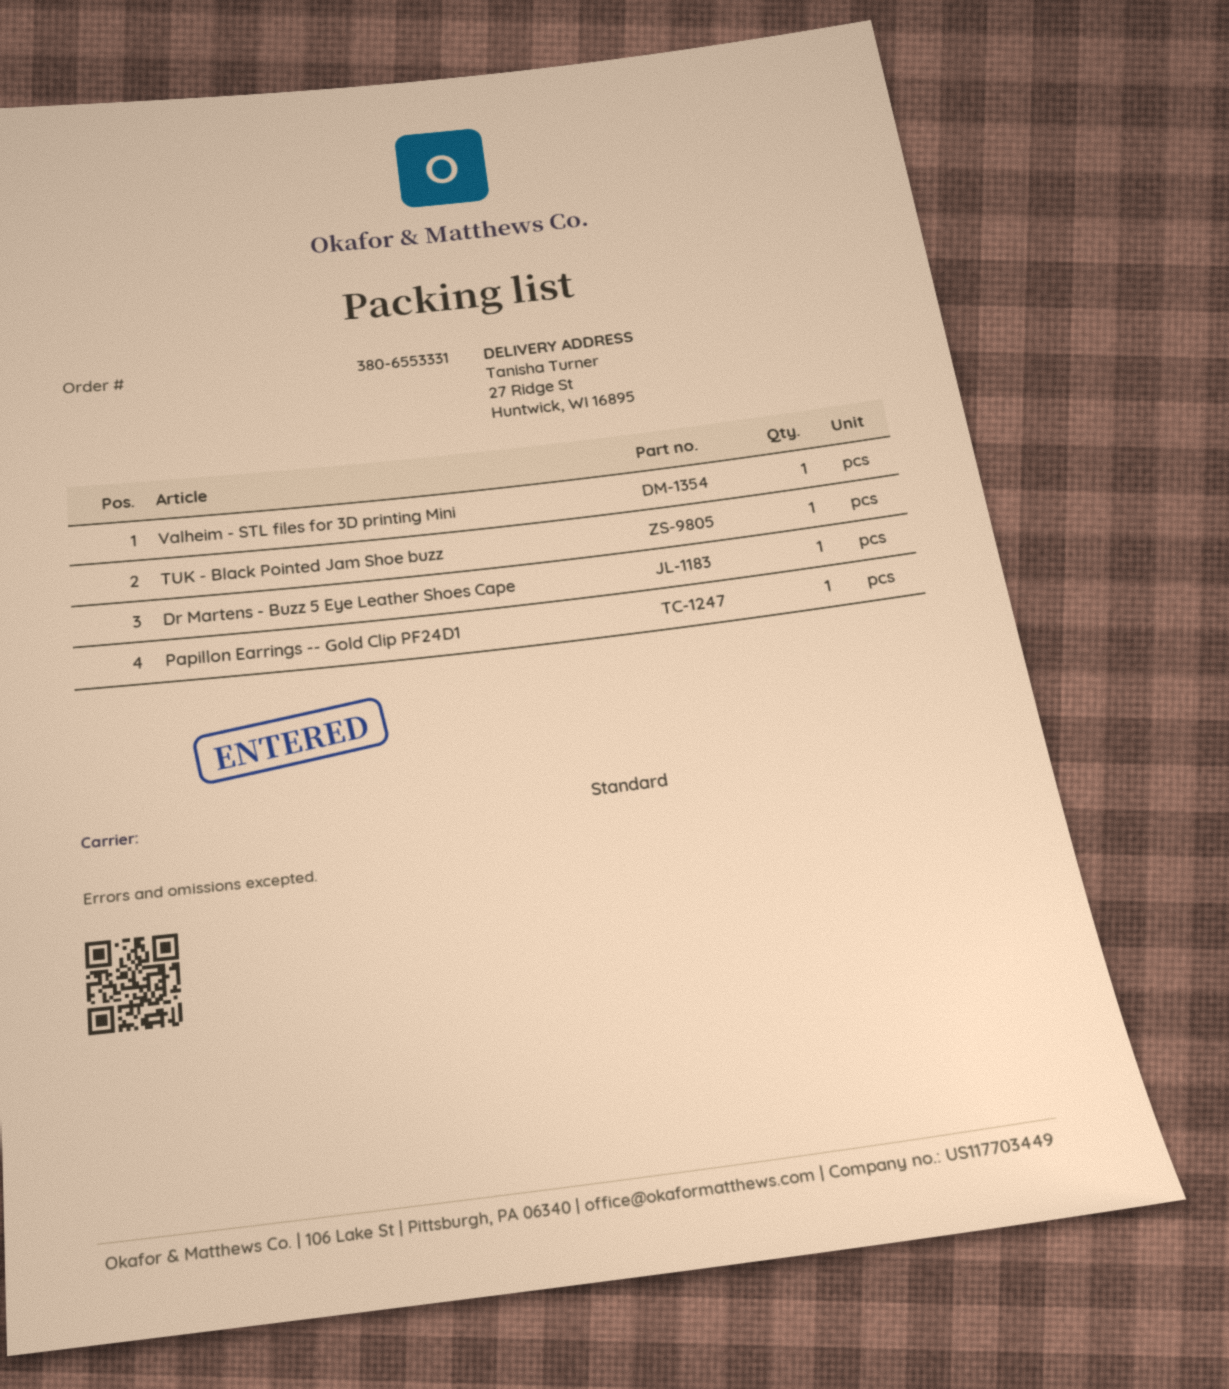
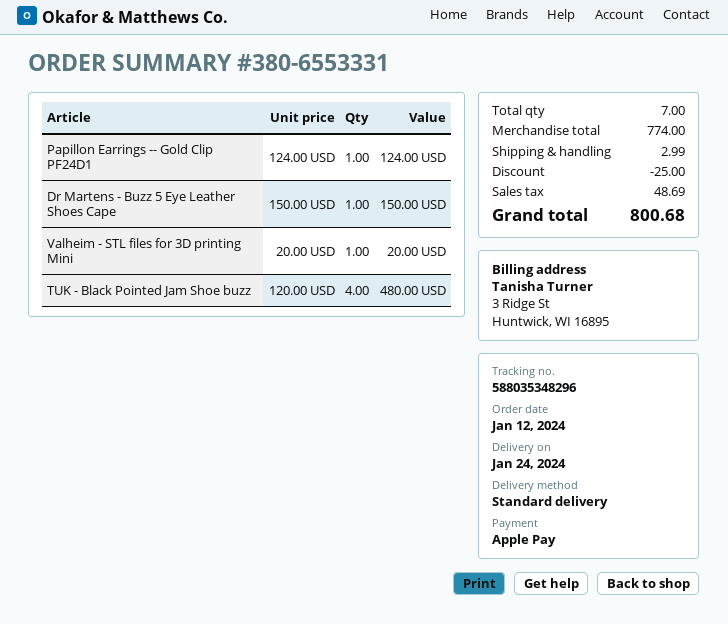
TUK - Black Pointed Jam Shoe buzz: 1 -> 4

